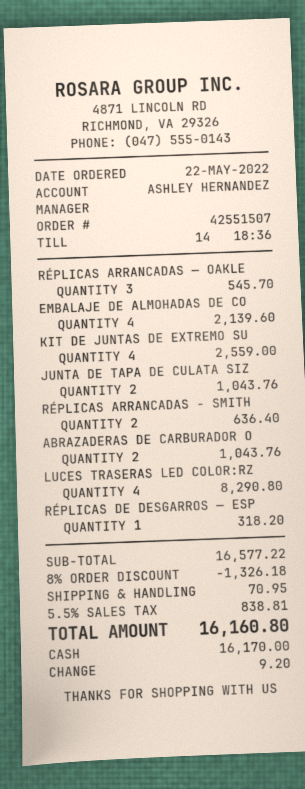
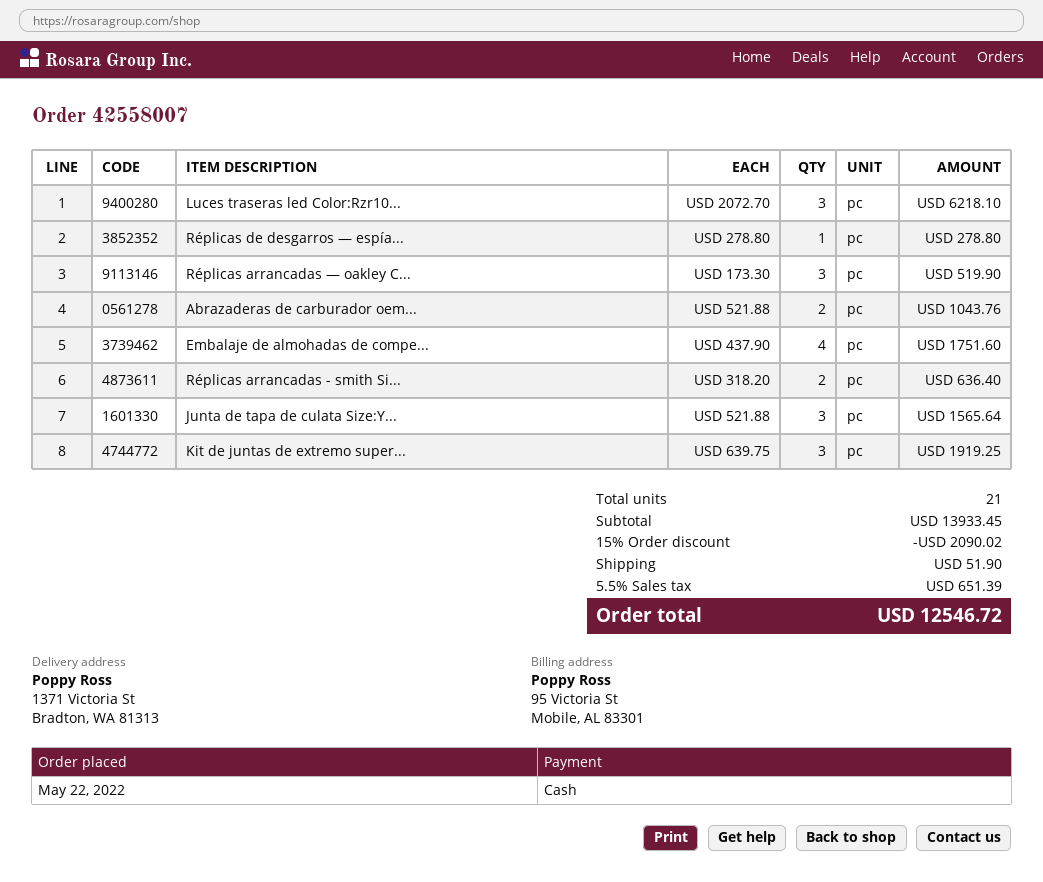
order number: 42551507 -> 42558007
RÉPLICAS ARRANCADAS — OAKLE: 3 for 545.70 -> 3 for 519.90
EMBALAJE DE ALMOHADAS DE CO: 4 for 2139.60 -> 4 for 1751.60
KIT DE JUNTAS DE EXTREMO SU: 4 for 2559.00 -> 3 for 1919.25
JUNTA DE TAPA DE CULATA SIZ: 2 for 1043.76 -> 3 for 1565.64
LUCES TRASERAS LED COLOR:RZ: 4 for 8290.80 -> 3 for 6218.10
RÉPLICAS DE DESGARROS — ESP: 1 for 318.20 -> 1 for 278.80
subtotal: 16577.22 -> 13933.45
discount: 8% = 1326.18 -> 15% = 2090.02
shipping: 70.95 -> 51.90
tax: 5.5% = 838.81 -> 5.5% = 651.39
total: 16160.80 -> 12546.72

